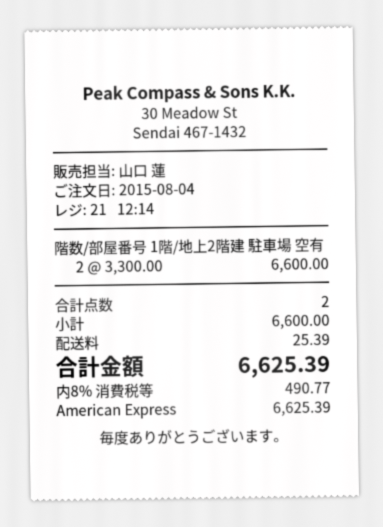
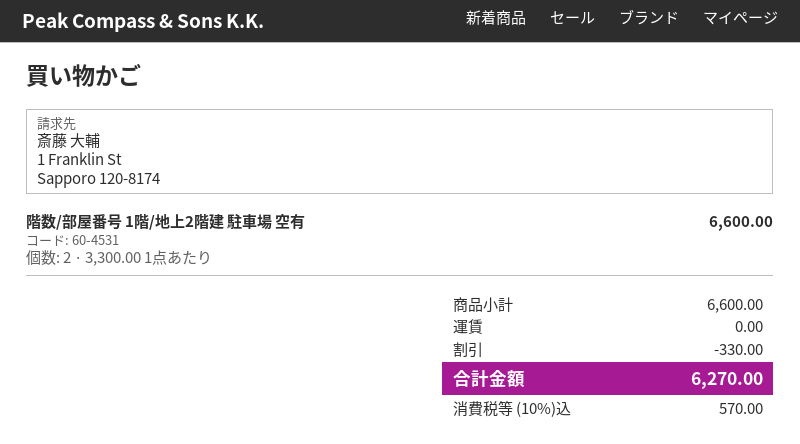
discount: none -> 330.00
shipping: 25.39 -> 0.00
tax: 8% = 490.77 -> 10% = 570.00
total: 6625.39 -> 6270.00

